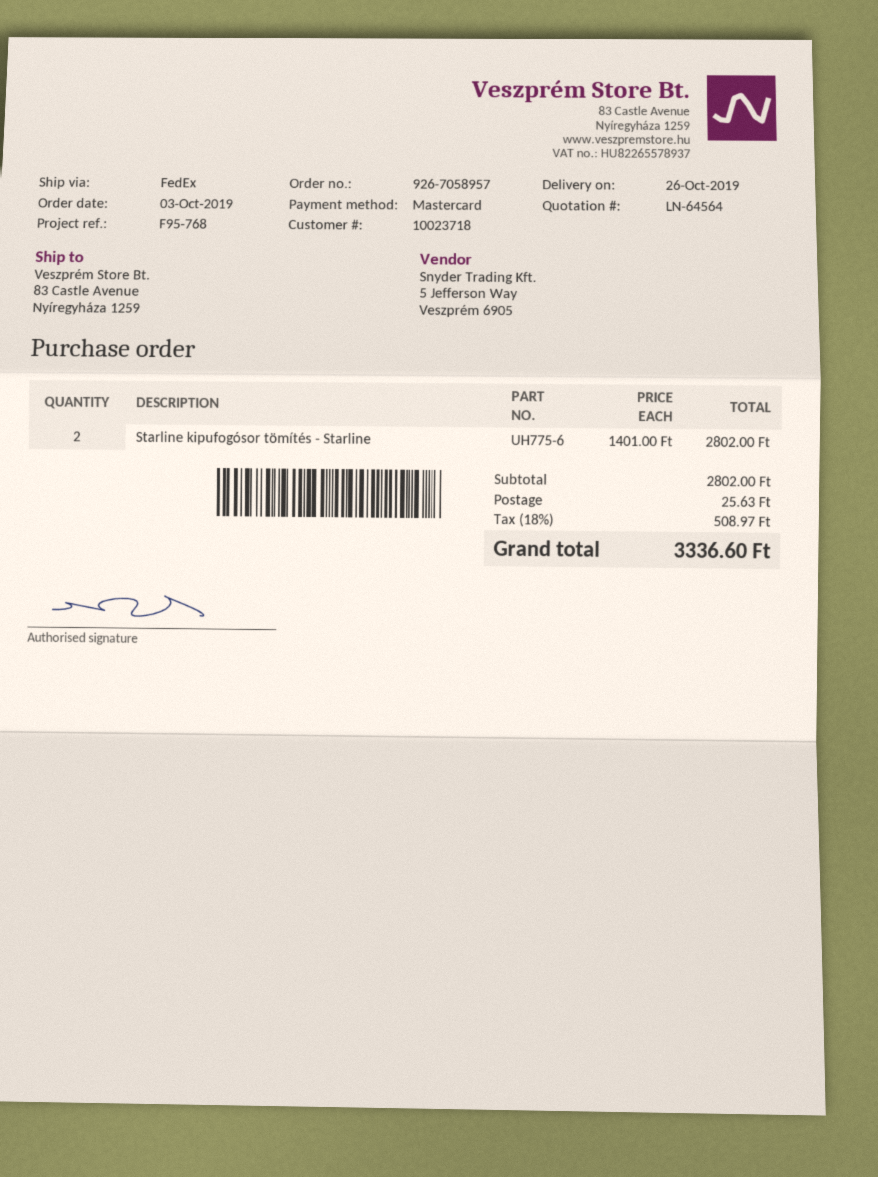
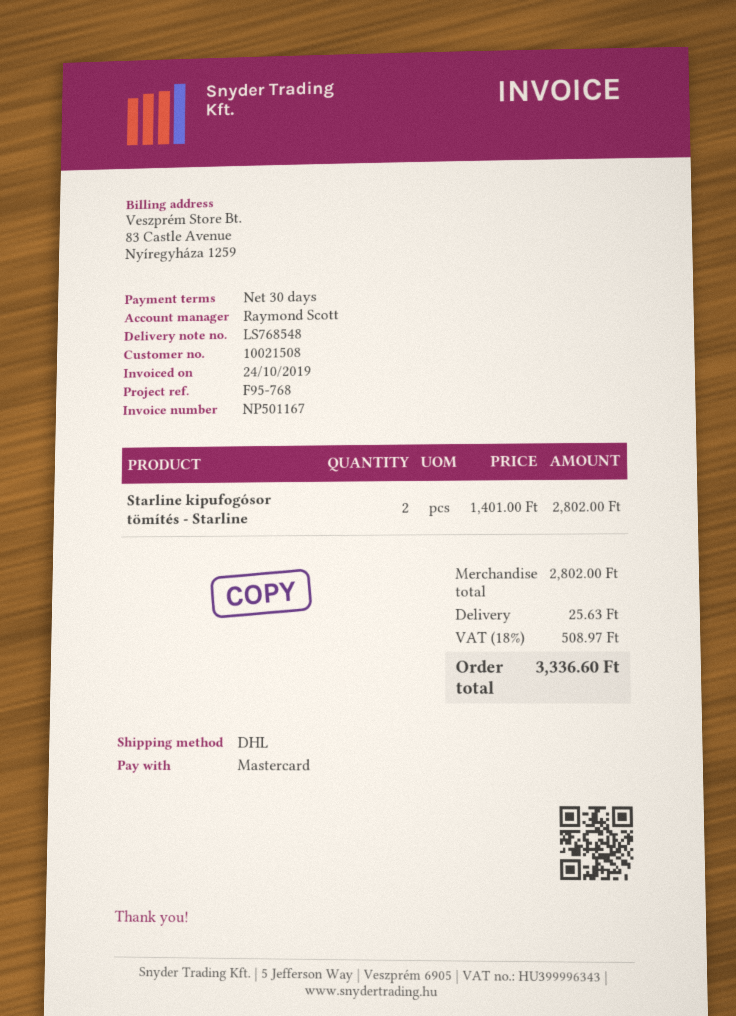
customer number: 10023718 -> 10021508
shipping method: FedEx -> DHL

